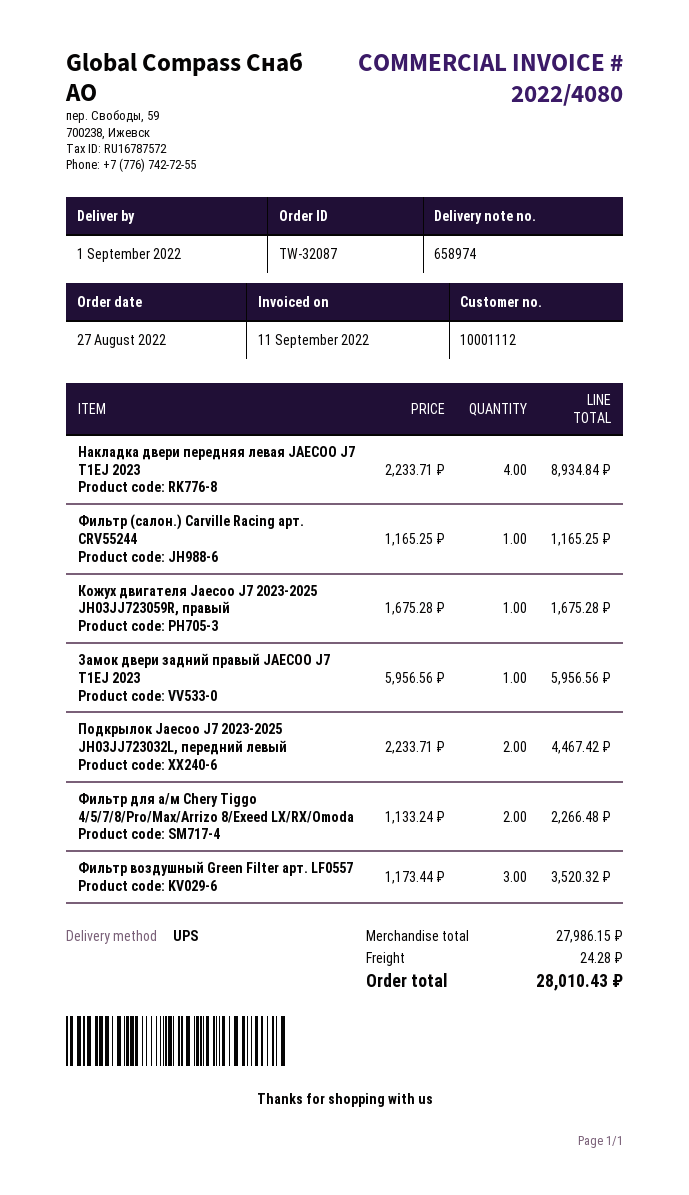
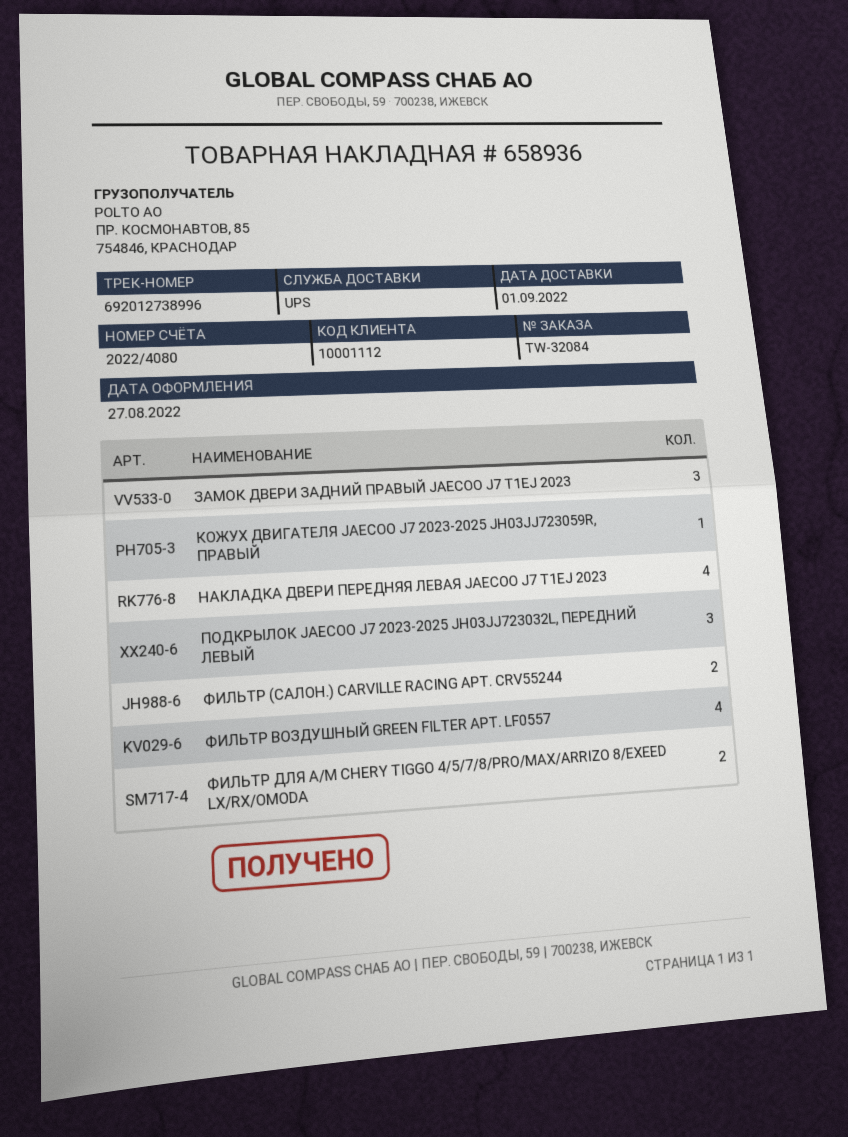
order number: TW-32087 -> TW-32084
delivery note number: 658974 -> 658936
Фильтр (салон.) Carville Racing арт. CRV55244: 1 -> 2
Замок двери задний правый JAECOO J7 T1EJ 2023: 1 -> 3
Подкрылок Jaecoo J7 2023-2025 JH03JJ723032L, передний левый: 2 -> 3
Фильтр воздушный Green Filter арт. LF0557: 3 -> 4

